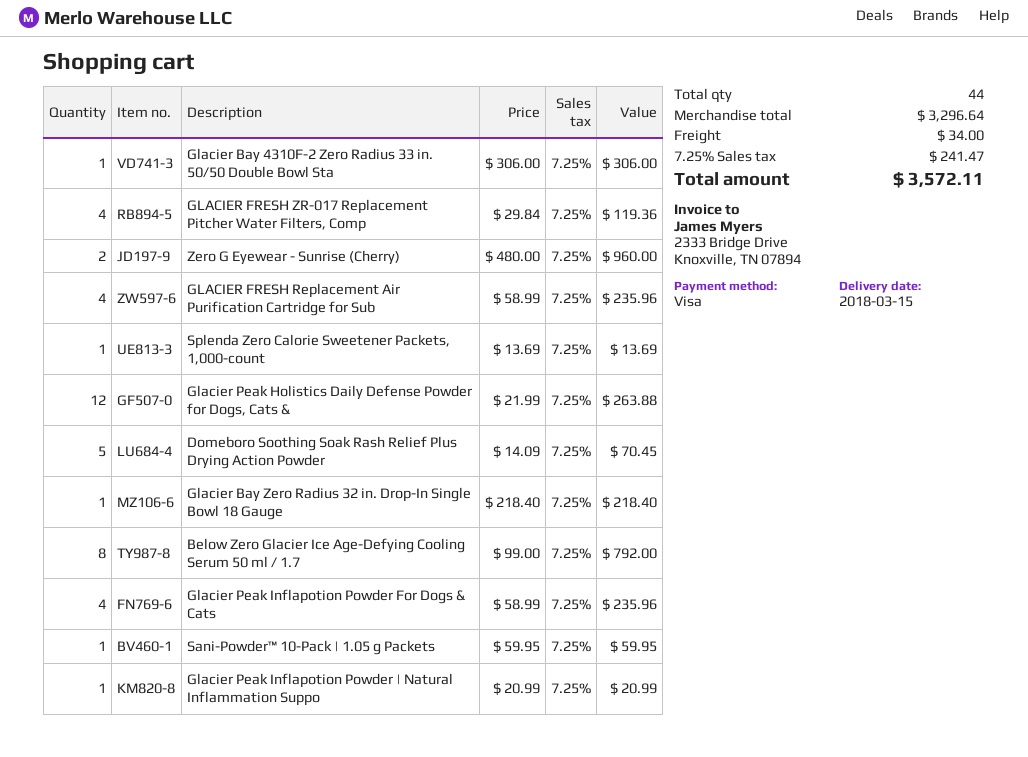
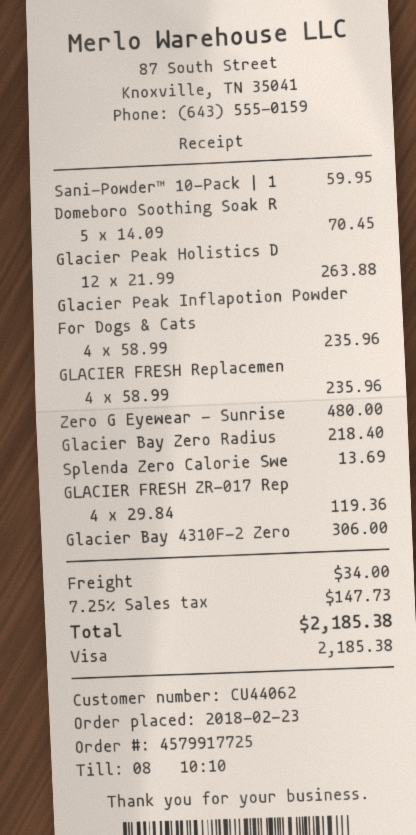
Zero G Eyewear - Sunrise (Cherry): 2 x 480.00 = 960.00 -> 1 x 480.00 = 480.00
Below Zero Glacier Ice Age-Defying Cooling Serum 50 ml / 1.7: 8 x 99.00 = 792.00 -> none
Glacier Peak Inflapotion Powder | Natural Inflammation Suppo: 1 x 20.99 = 20.99 -> none
tax: 7.25% = 241.47 -> 7.25% = 147.73
total: 3572.11 -> 2185.38

